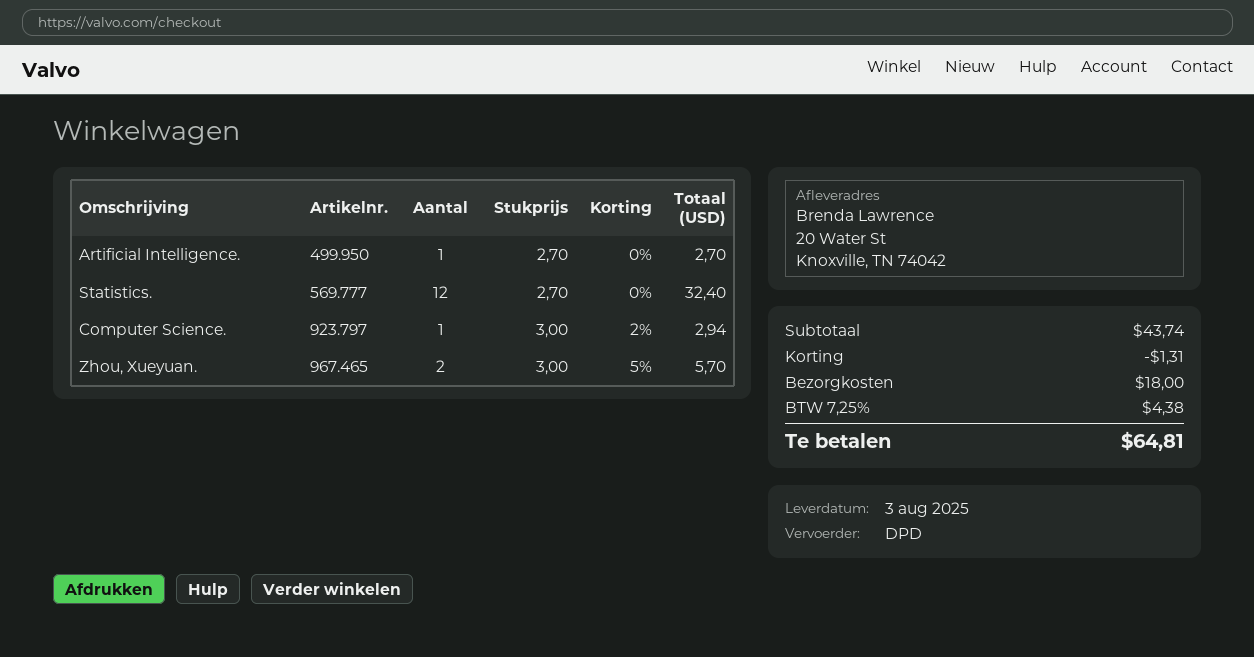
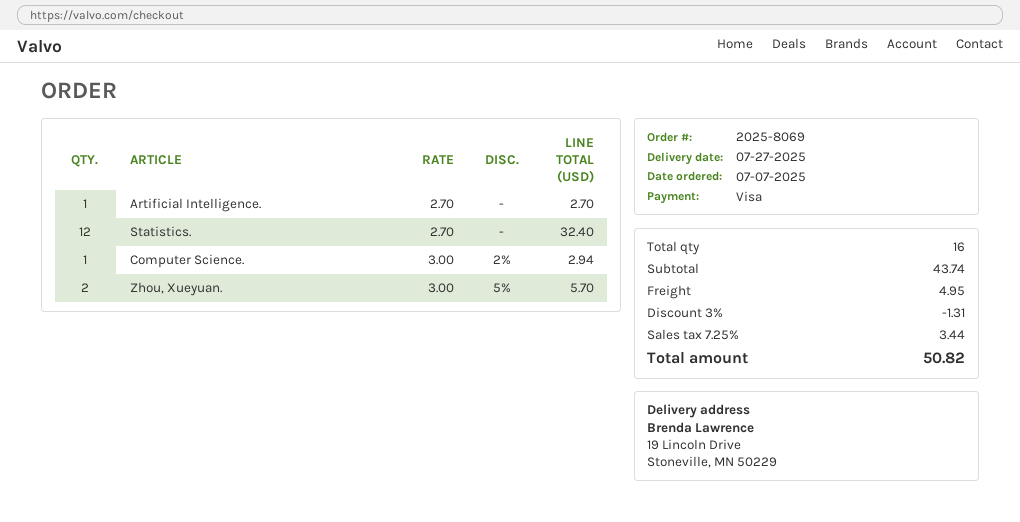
delivery date: 2025-08-03 -> 2025-07-27
ship to: 20 Water St, Knoxville, TN 74042 -> 19 Lincoln Drive, Stoneville, MN 50229
shipping: 18.00 -> 4.95
tax: 7.25% = 4.38 -> 7.25% = 3.44
total: 64.81 -> 50.82

